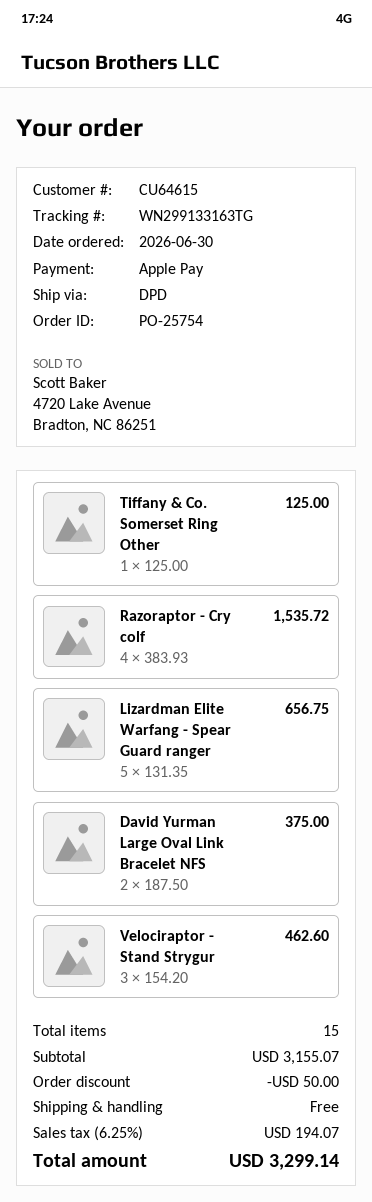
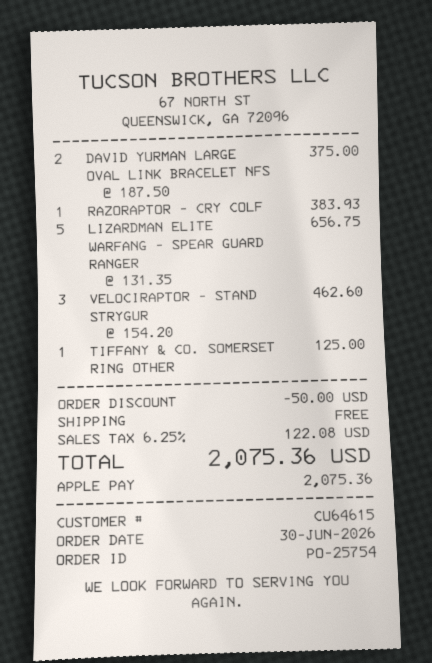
Razoraptor - Cry colf: 4 x 383.93 = 1535.72 -> 1 x 383.93 = 383.93
tax: 6.25% = 194.07 -> 6.25% = 122.08
total: 3299.14 -> 2075.36

